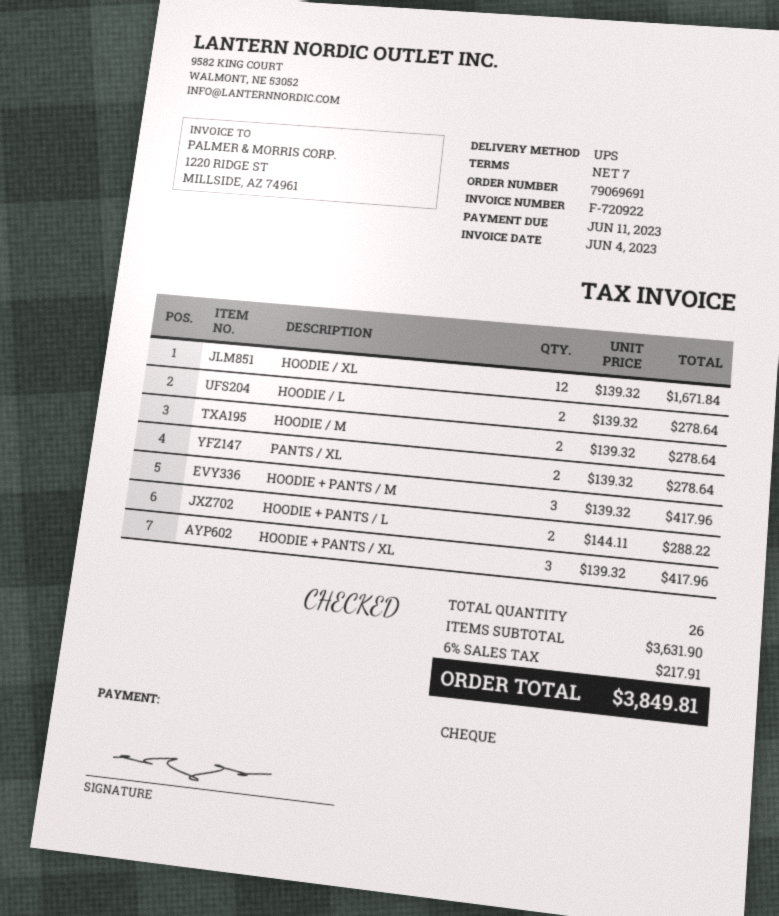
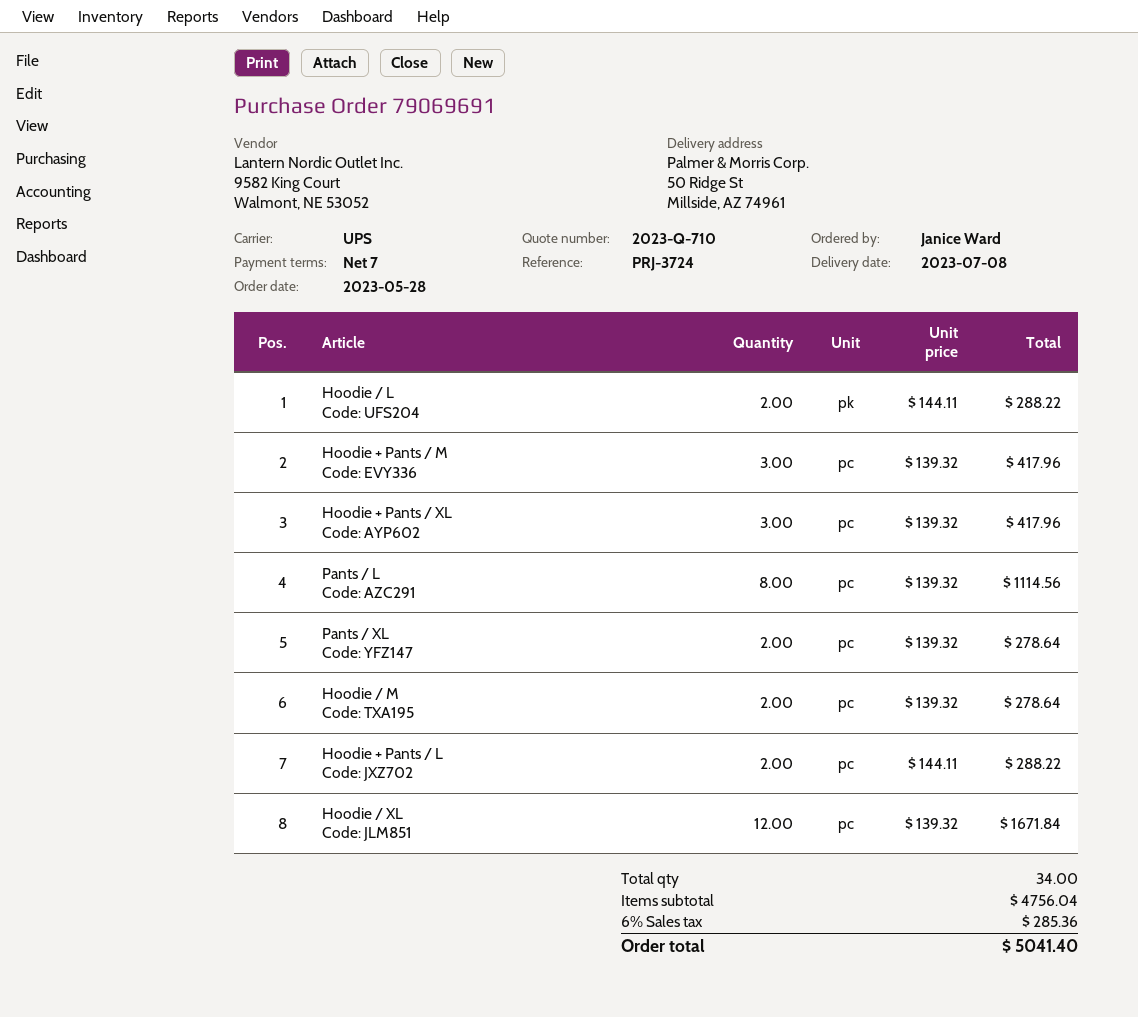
HOODIE / L: 2 x 139.32 = 278.64 -> 2 x 144.11 = 288.22
Pants / L: none -> 8 x 139.32 = 1114.56
total quantity: 26 -> 34
subtotal: 3631.90 -> 4756.04
tax: 6% = 217.91 -> 6% = 285.36
total: 3849.81 -> 5041.40

